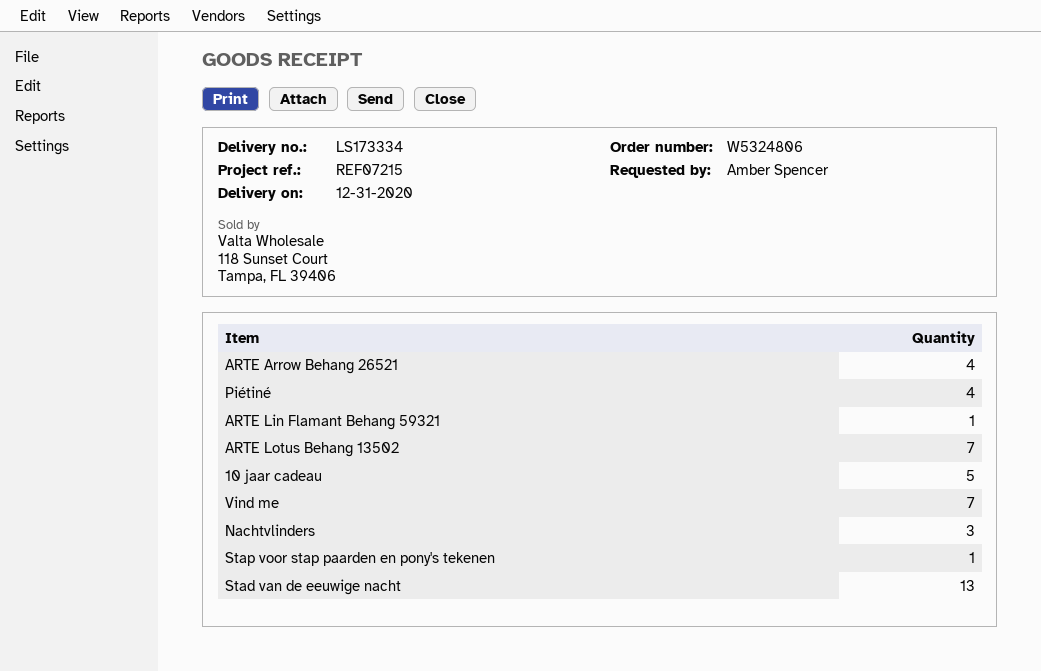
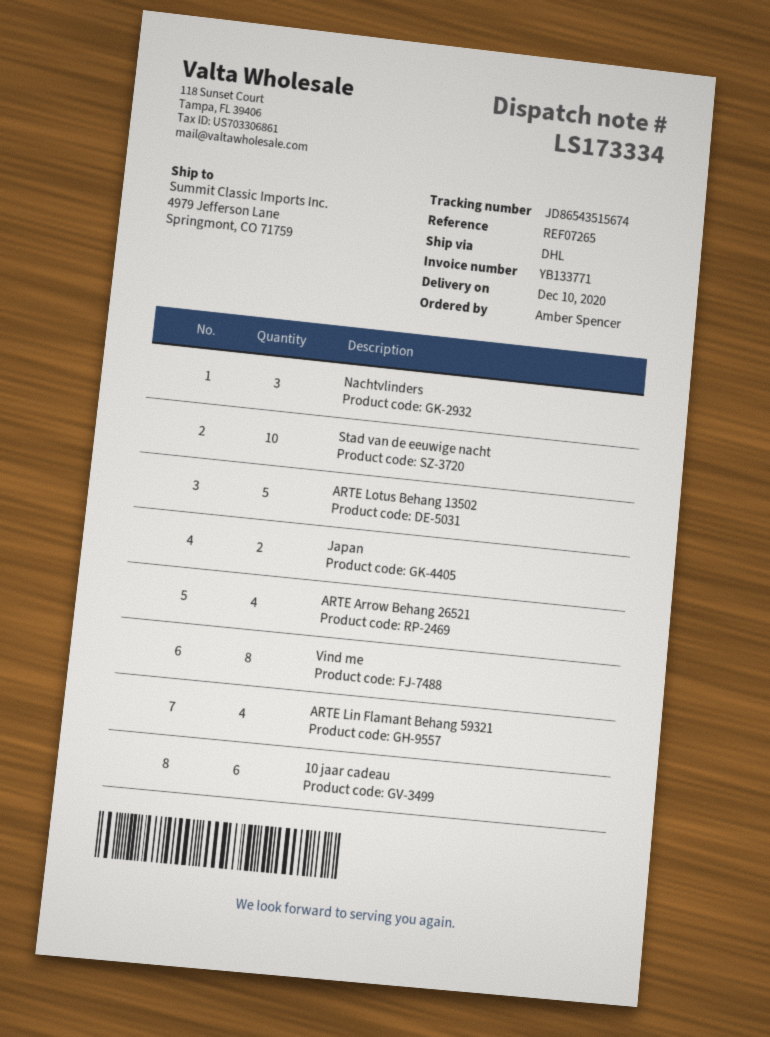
delivery date: 2020-12-31 -> 2020-12-10
reference: REF07215 -> REF07265
Piétiné: 4 -> none
ARTE Lin Flamant Behang 59321: 1 -> 4
ARTE Lotus Behang 13502: 7 -> 5
10 jaar cadeau: 5 -> 6
Vind me: 7 -> 8
Stap voor stap paarden en pony's tekenen: 1 -> none
Stad van de eeuwige nacht: 13 -> 10
Japan: none -> 2

